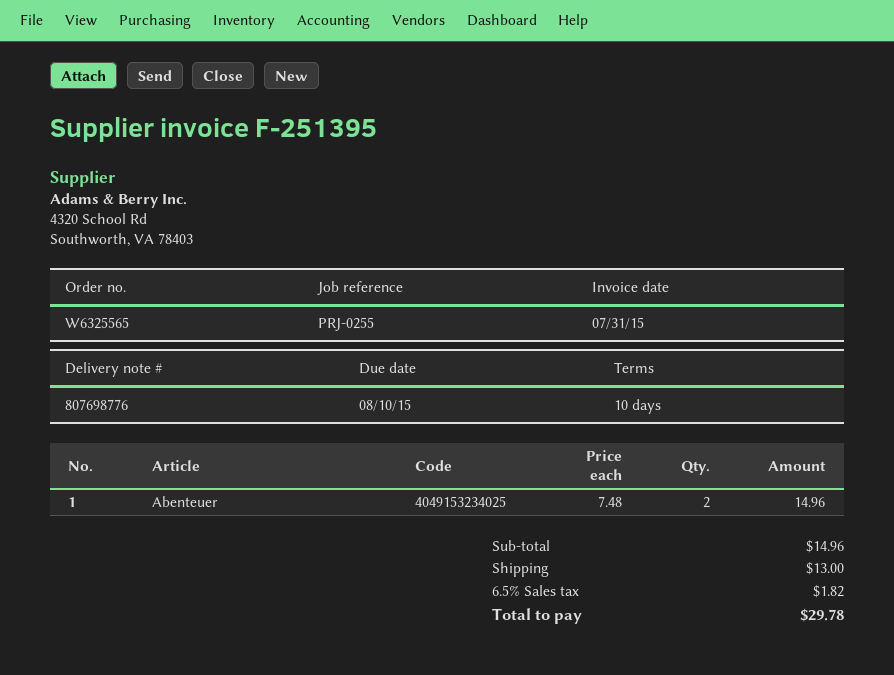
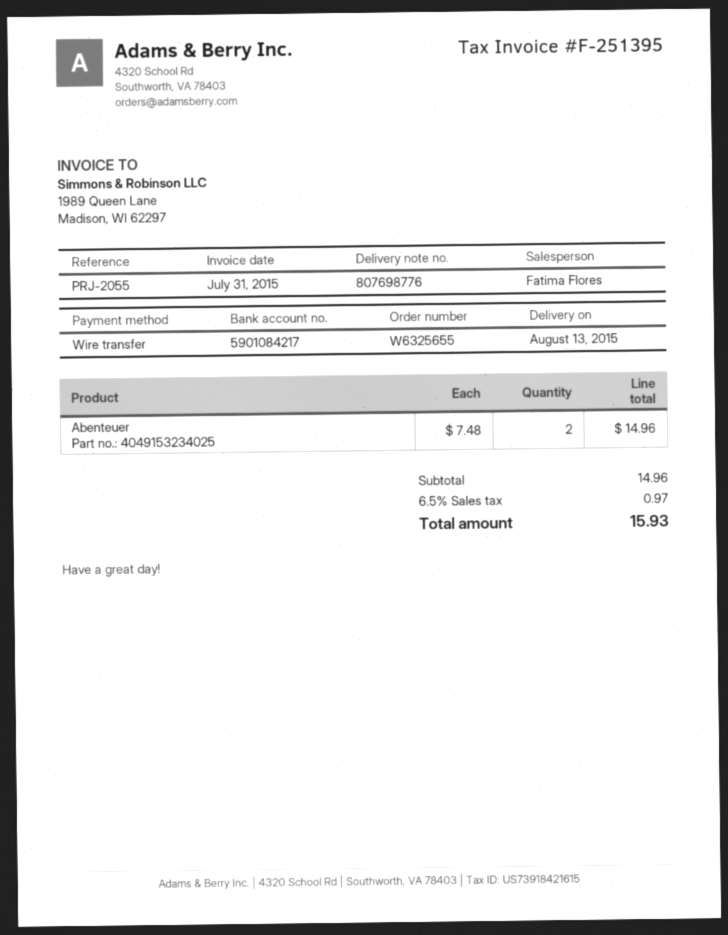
order number: W6325565 -> W6325655
reference: PRJ-0255 -> PRJ-2055
shipping: 13.00 -> none
tax: 6.5% = 1.82 -> 6.5% = 0.97
total: 29.78 -> 15.93

